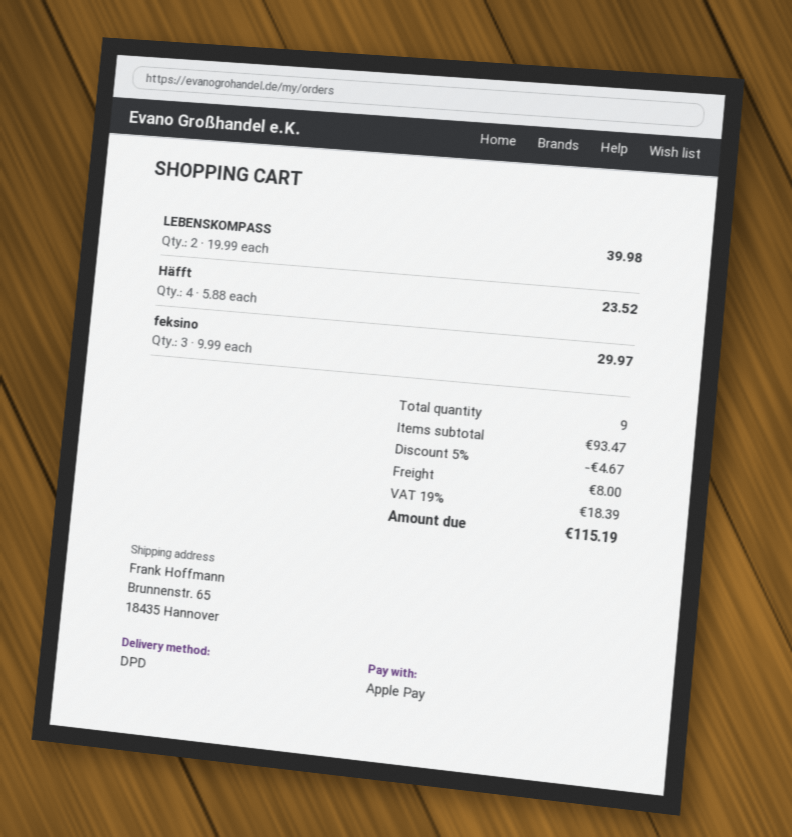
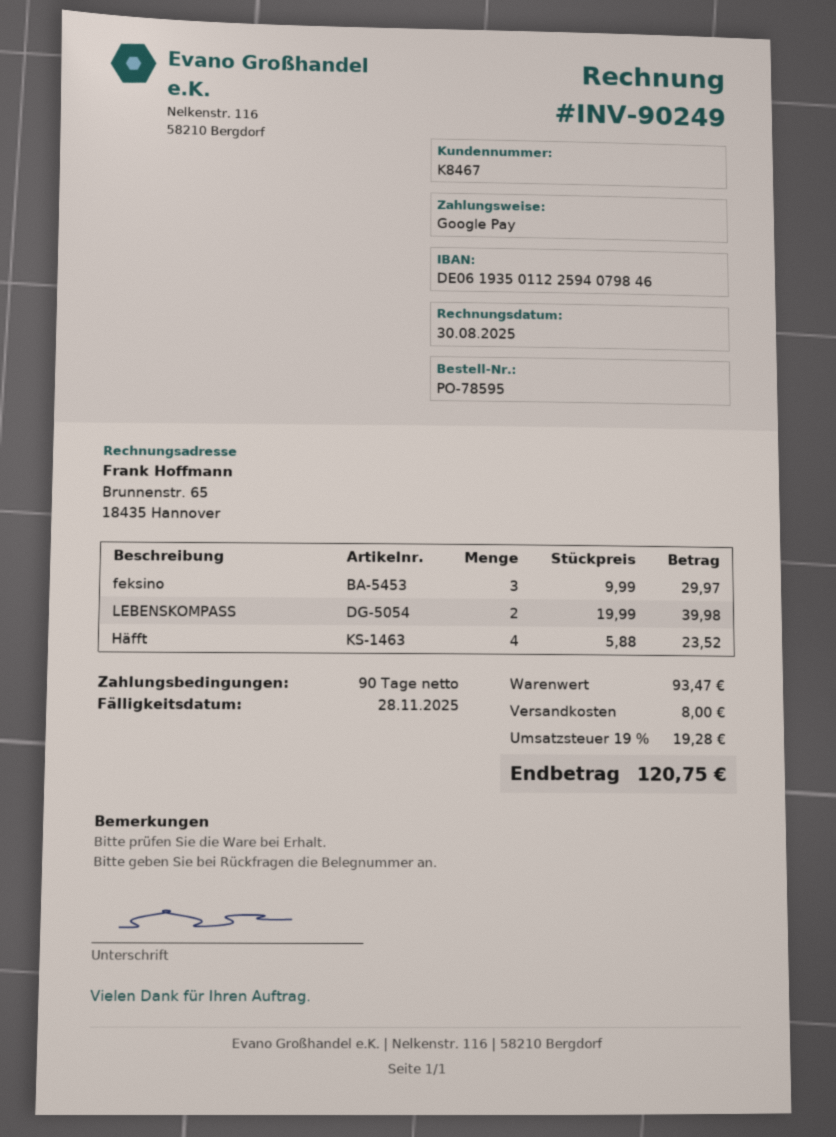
payment method: Apple Pay -> Google Pay
discount: 5% = 4.67 -> none
tax: 19% = 18.39 -> 19% = 19.28
total: 115.19 -> 120.75

